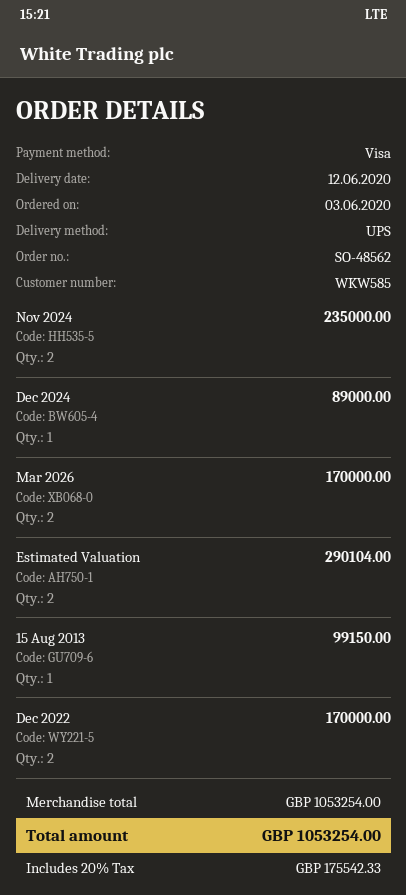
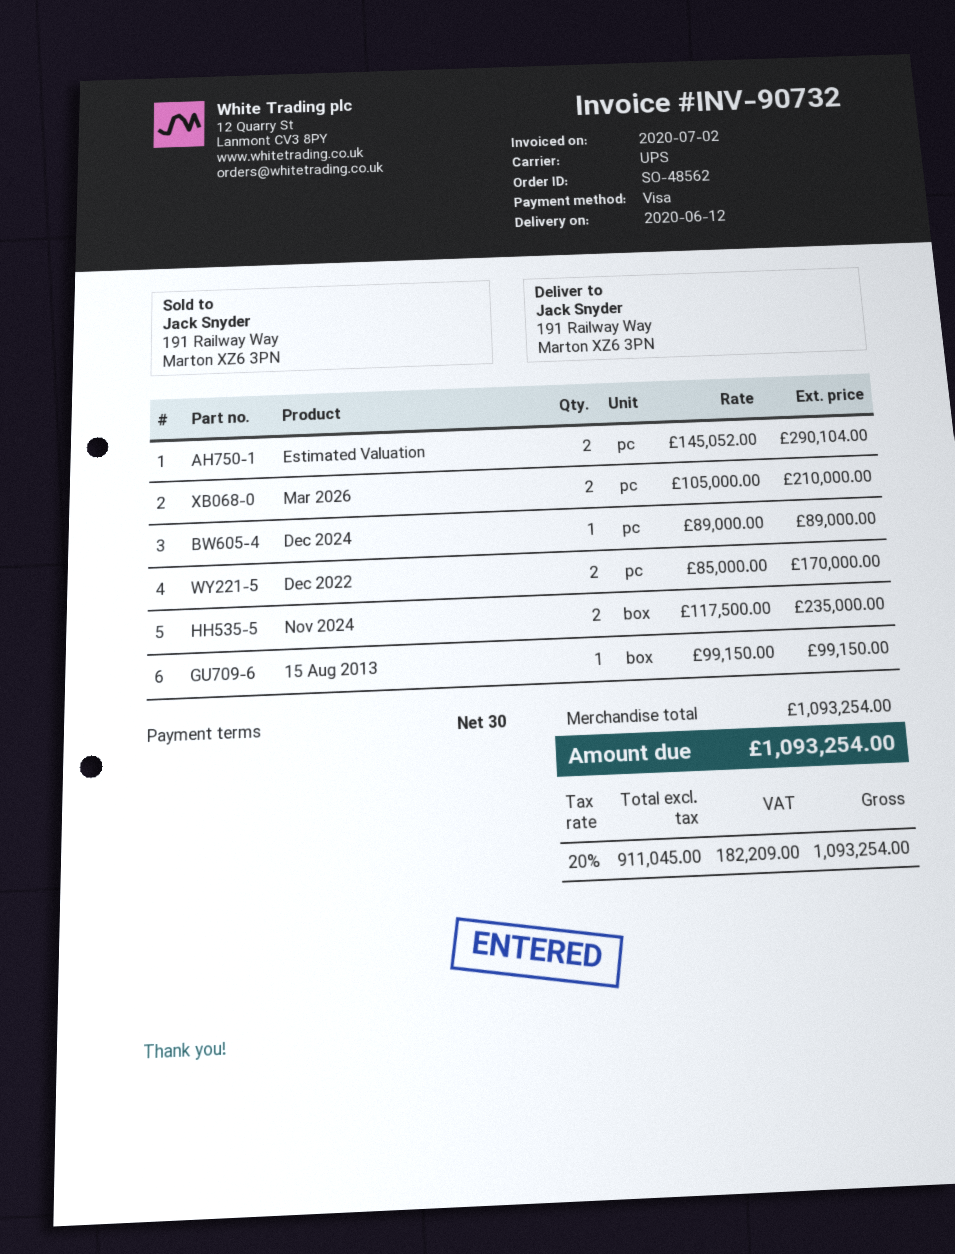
Mar 2026: 2 for 170000.00 -> 2 for 210000.00
subtotal: 1053254.00 -> 1093254.00
tax: 20% = 175542.33 -> 20% = 182209.00
total: 1053254.00 -> 1093254.00

